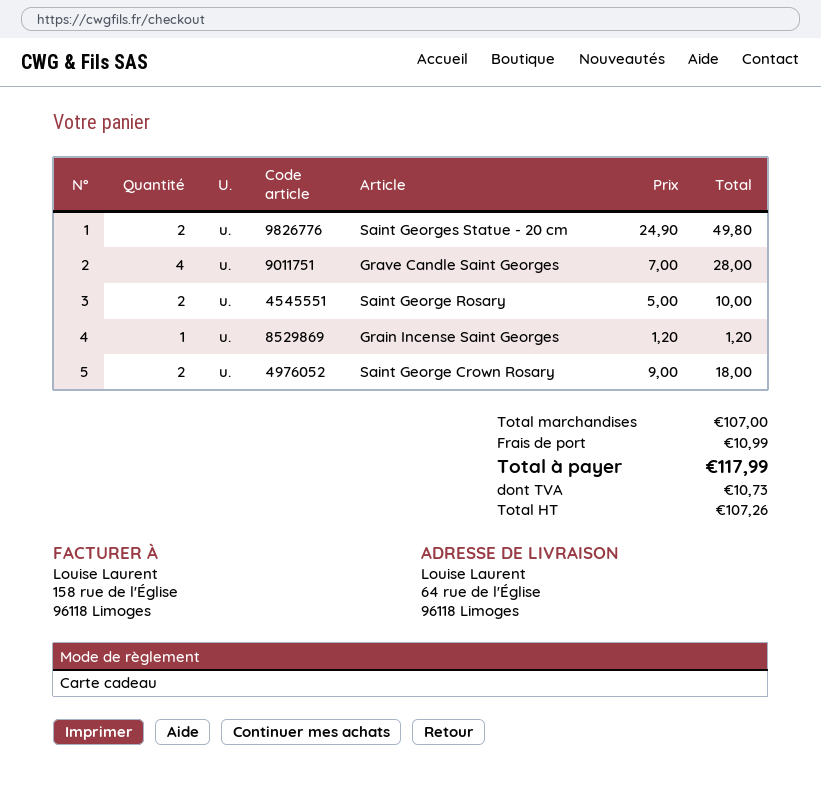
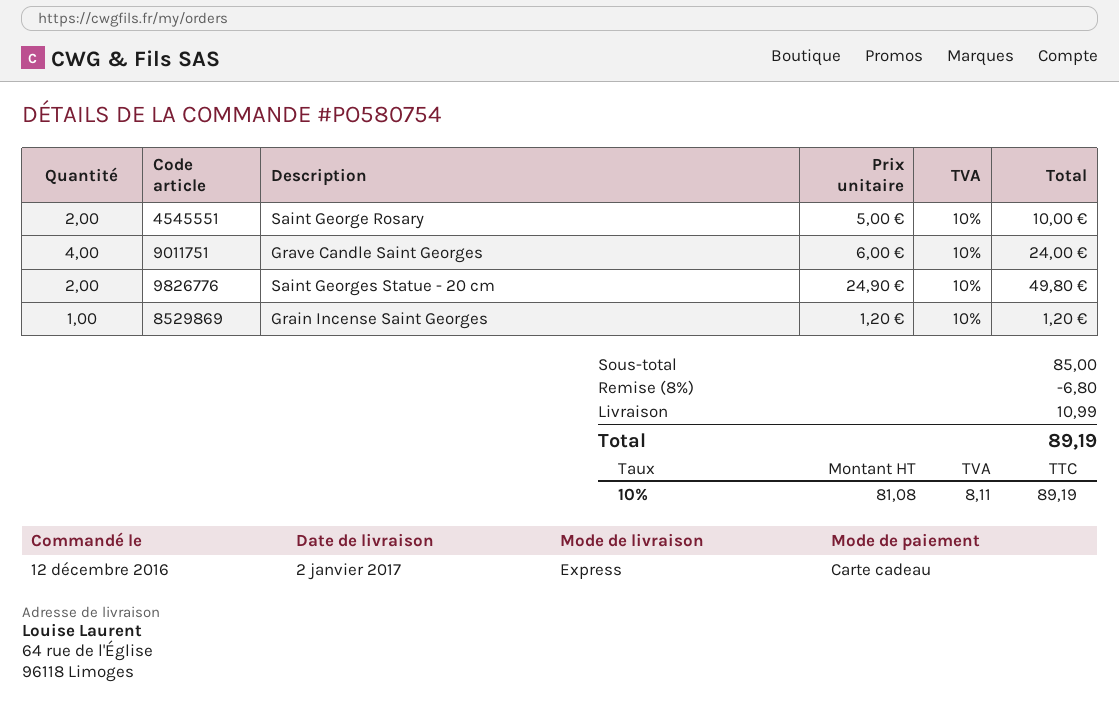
Grave Candle Saint Georges: 4 x 7.00 = 28.00 -> 4 x 6.00 = 24.00
Saint George Crown Rosary: 2 x 9.00 = 18.00 -> none
subtotal: 107.00 -> 85.00
discount: none -> 8% = 6.80
net: 107.26 -> 81.08
tax: 10.73 -> 8.11
total: 117.99 -> 89.19

